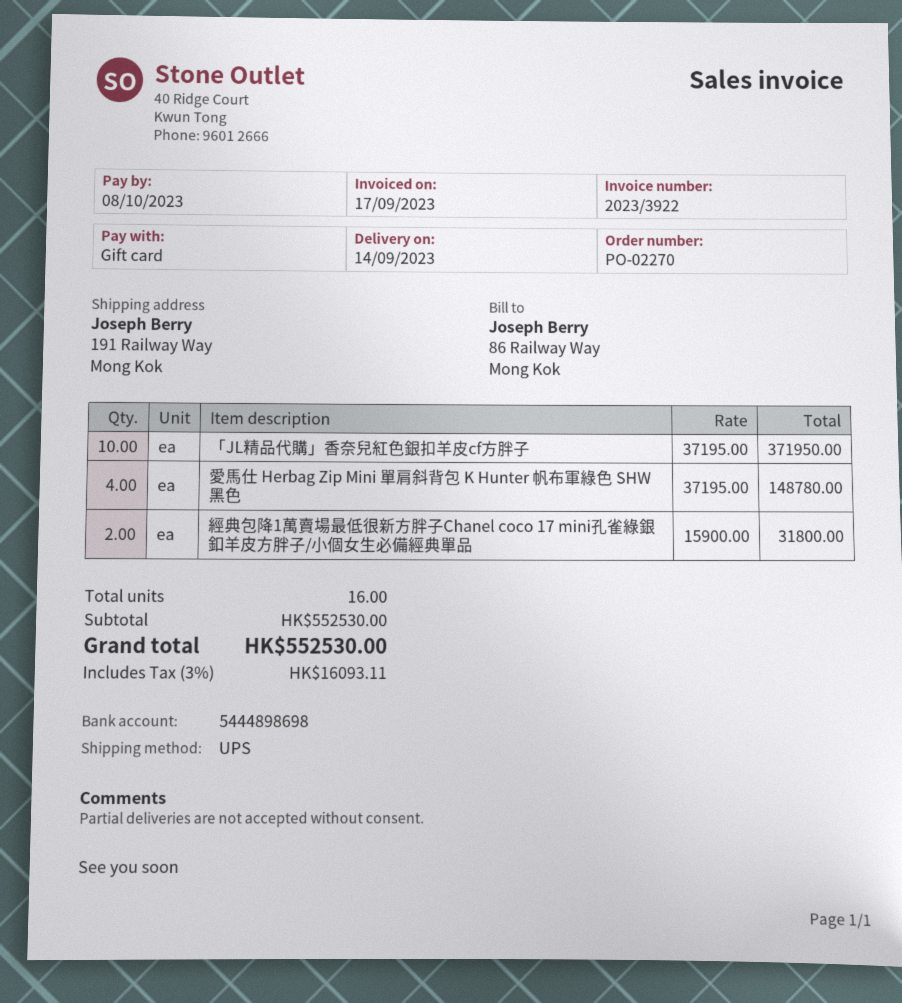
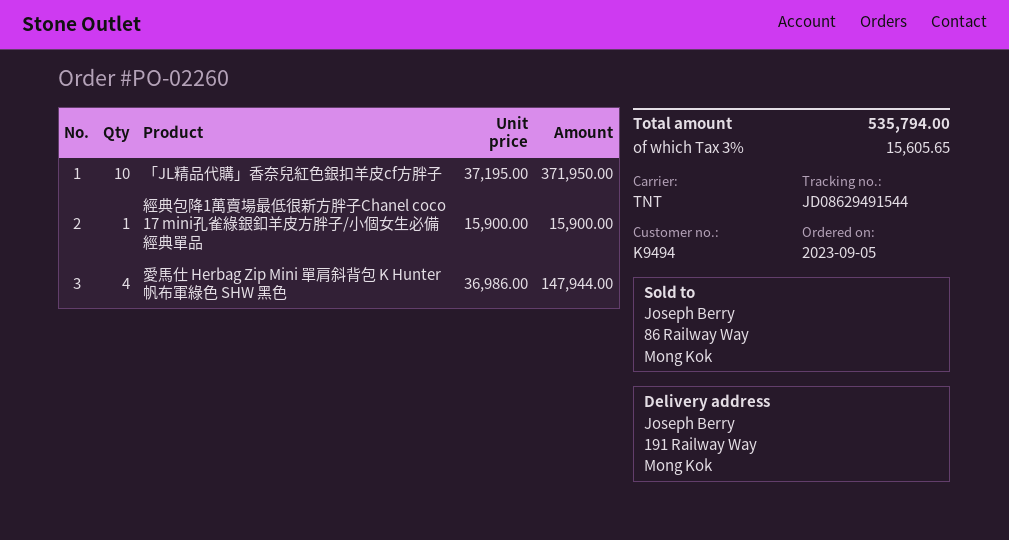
order number: PO-02270 -> PO-02260
shipping method: UPS -> TNT
愛馬仕 Herbag Zip Mini 單肩斜背包 K Hunter 帆布軍綠色 SHW 黑色: 4 x 37195.00 = 148780.00 -> 4 x 36986.00 = 147944.00
經典包降1萬賣場最低很新方胖子Chanel coco 17 mini孔雀綠銀釦羊皮方胖子/小個女生必備經典單品: 2 x 15900.00 = 31800.00 -> 1 x 15900.00 = 15900.00
tax: 3% = 16093.11 -> 3% = 15605.65
total: 552530.00 -> 535794.00

